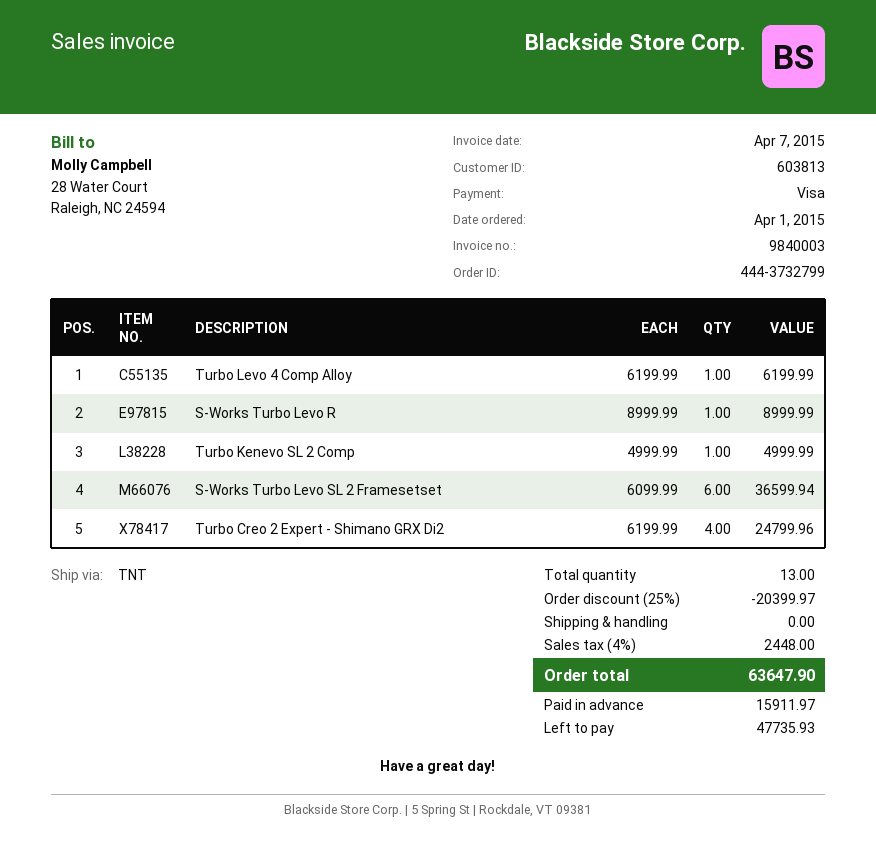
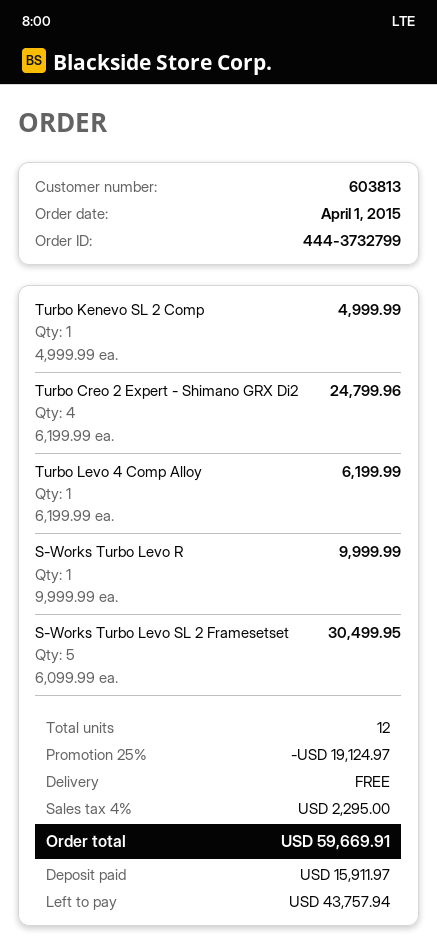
S-Works Turbo Levo R: 1 x 8999.99 = 8999.99 -> 1 x 9999.99 = 9999.99
S-Works Turbo Levo SL 2 Framesetset: 6 x 6099.99 = 36599.94 -> 5 x 6099.99 = 30499.95
total quantity: 13 -> 12
discount: 25% = 20399.97 -> 25% = 19124.97
tax: 4% = 2448.00 -> 4% = 2295.00
total: 63647.90 -> 59669.91
balance: 47735.93 -> 43757.94

